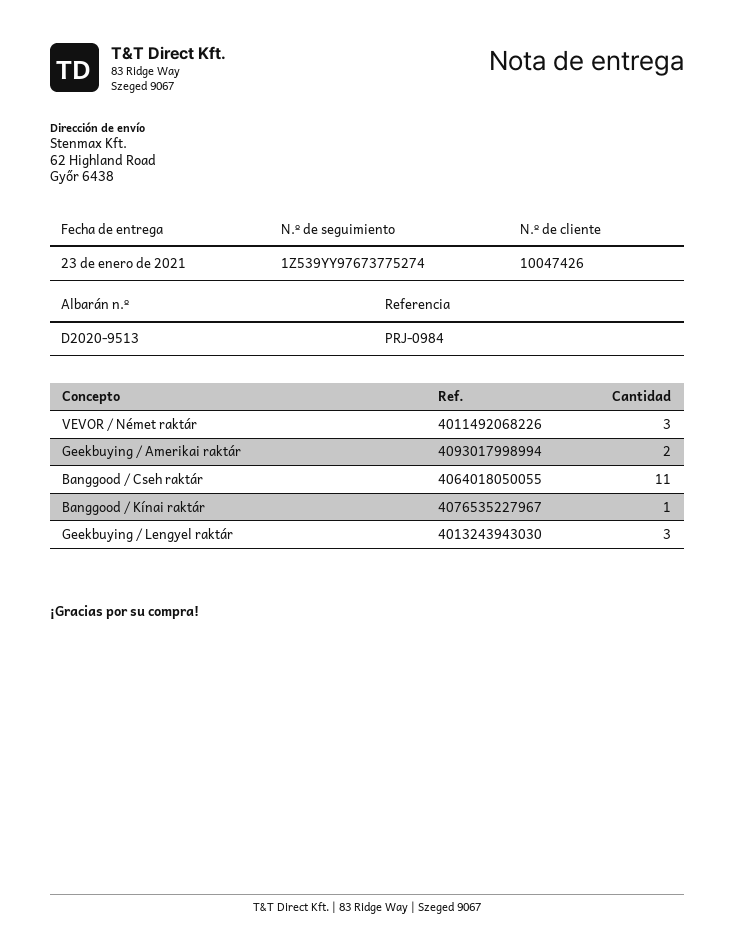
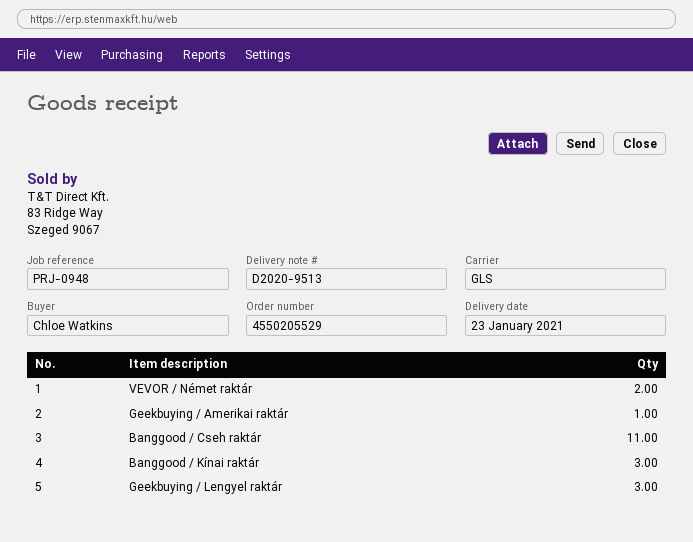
reference: PRJ-0984 -> PRJ-0948
VEVOR / Német raktár: 3 -> 2
Geekbuying / Amerikai raktár: 2 -> 1
Banggood / Kínai raktár: 1 -> 3

